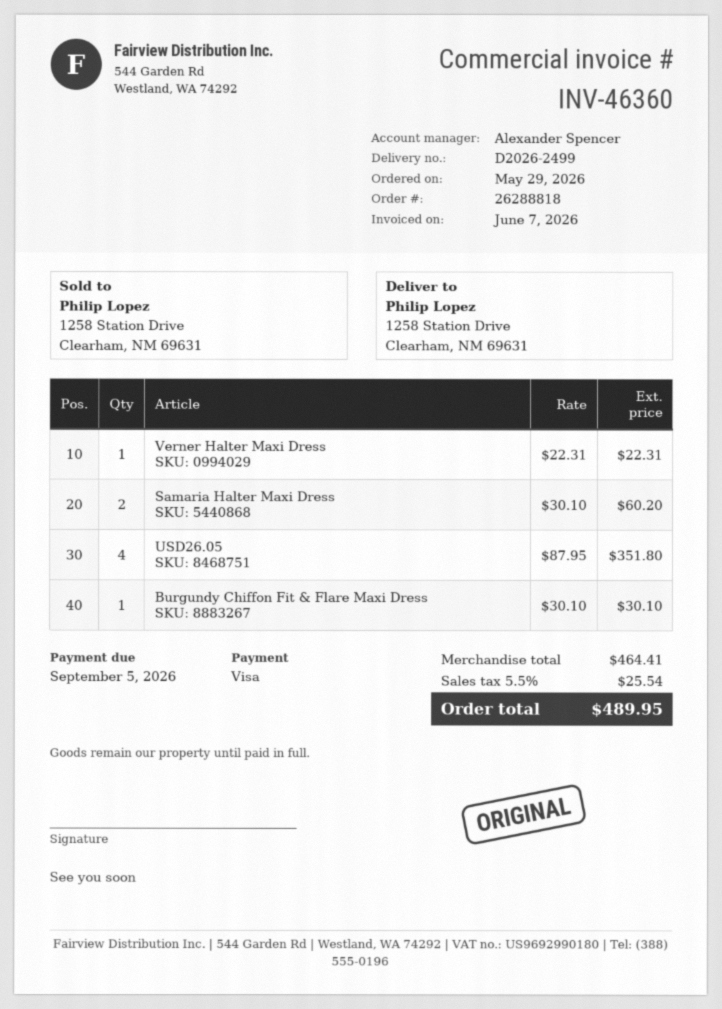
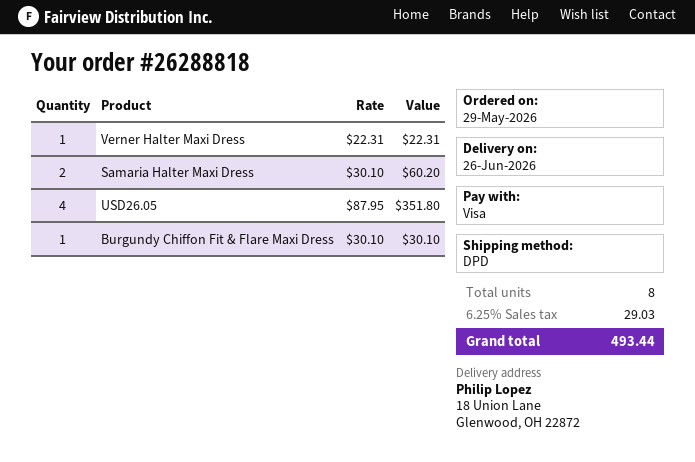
ship to: 1258 Station Drive, Clearham, NM 69631 -> 18 Union Lane, Glenwood, OH 22872
tax: 5.5% = 25.54 -> 6.25% = 29.03
total: 489.95 -> 493.44

